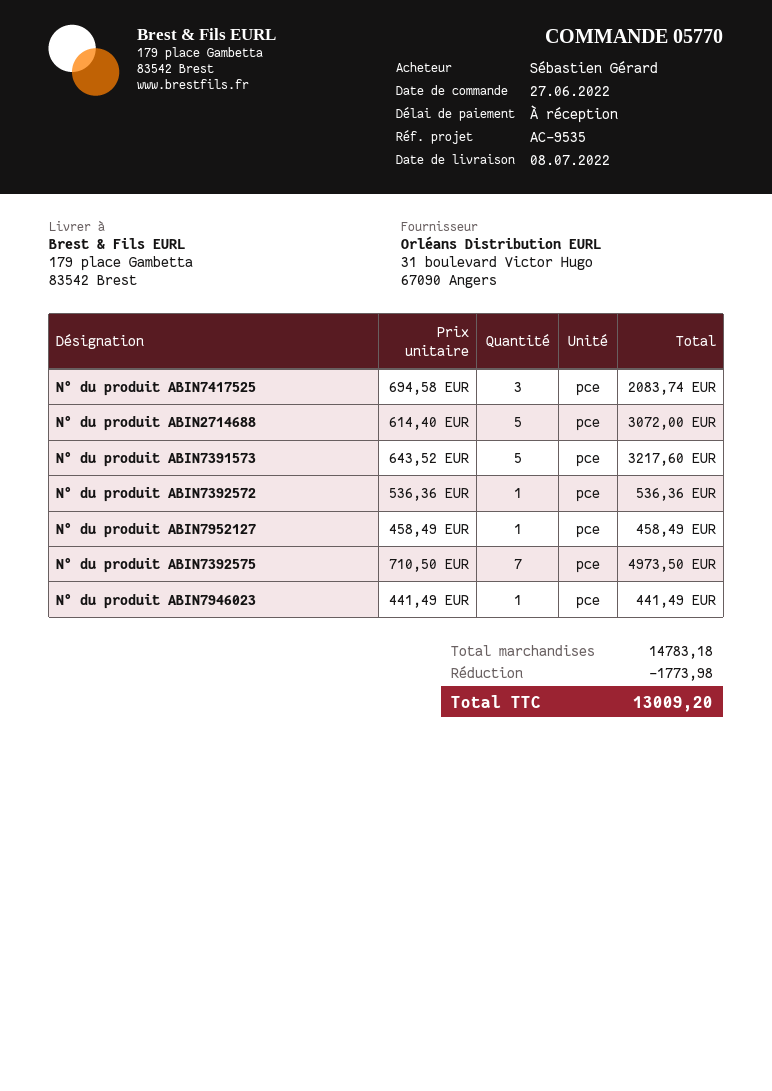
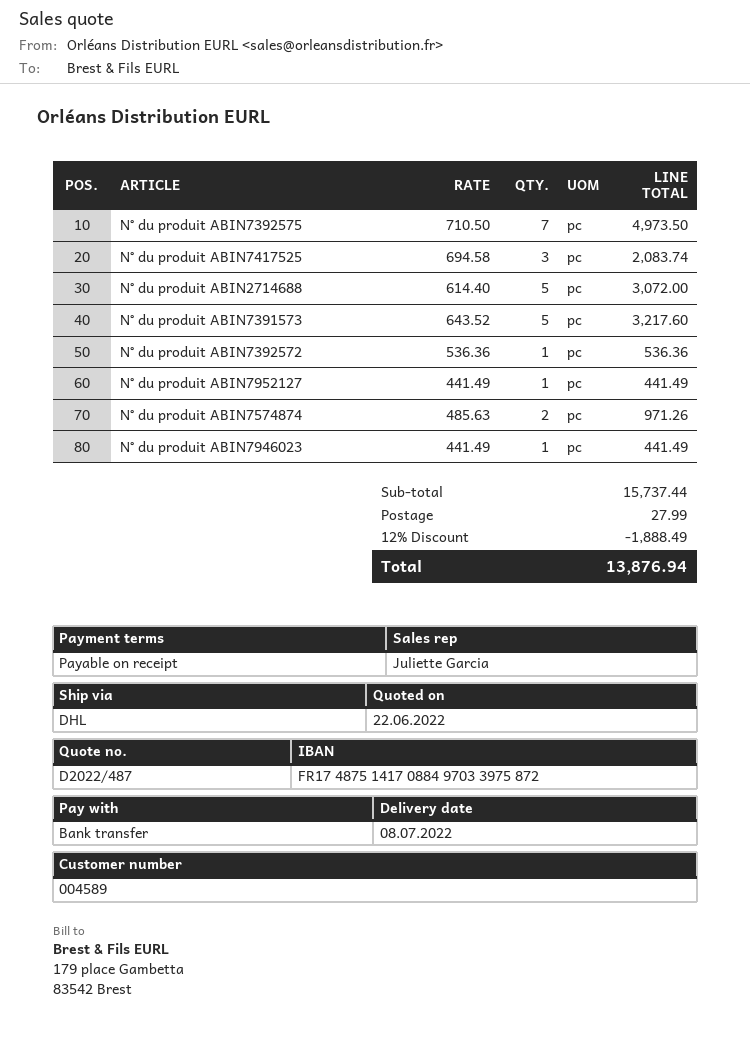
N° du produit ABIN7952127: 1 x 458.49 = 458.49 -> 1 x 441.49 = 441.49
N° du produit ABIN7574874: none -> 2 x 485.63 = 971.26
subtotal: 14783.18 -> 15737.44
discount: 1773.98 -> 1888.49
shipping: none -> 27.99
total: 13009.20 -> 13876.94

